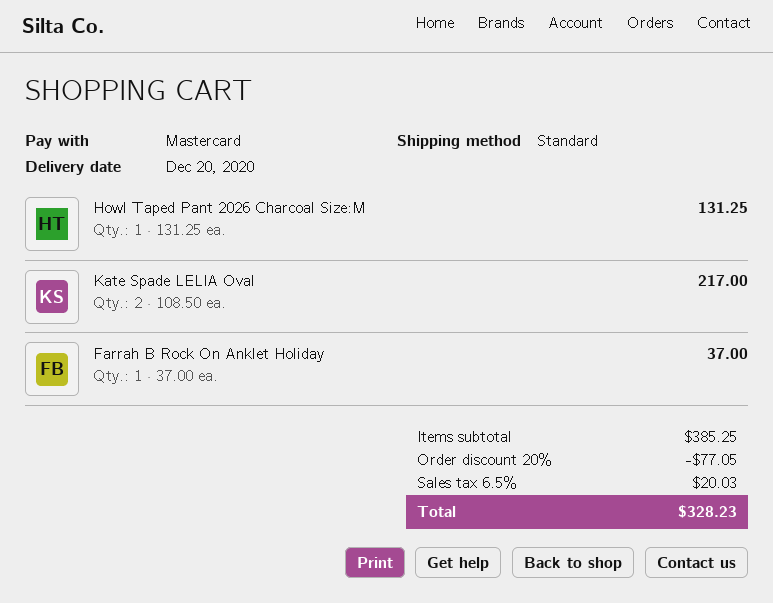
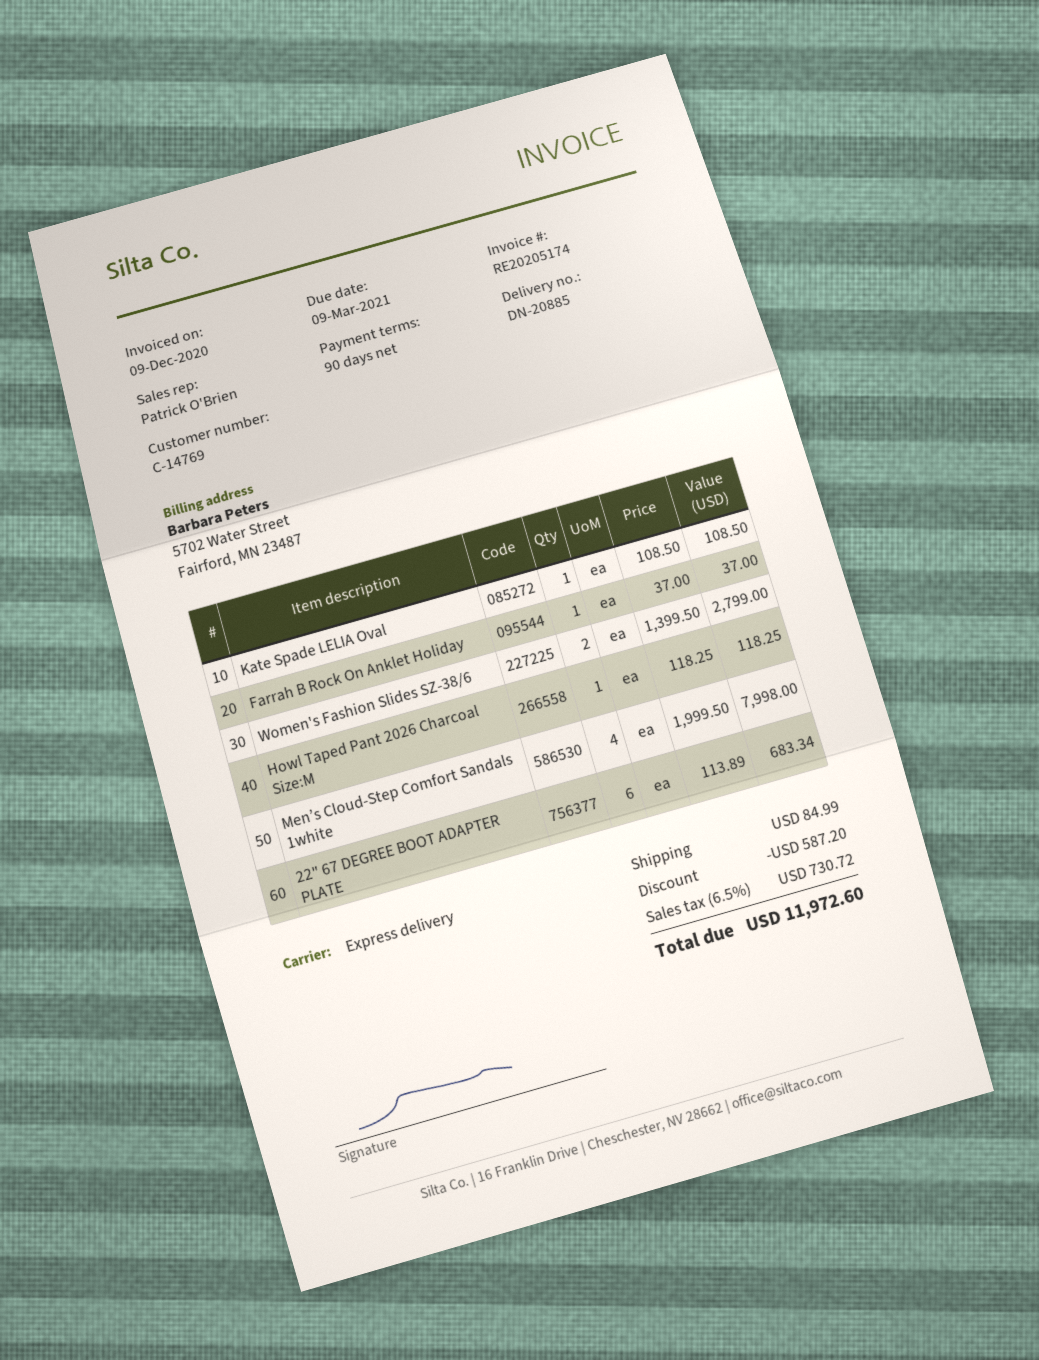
shipping method: standard -> express
Howl Taped Pant 2026 Charcoal Size:M: 1 x 131.25 = 131.25 -> 1 x 118.25 = 118.25
Kate Spade LELIA Oval: 2 x 108.50 = 217.00 -> 1 x 108.50 = 108.50
Women's Fashion Slides SZ-38/6: none -> 2 x 1399.50 = 2799.00
Men’s Cloud-Step Comfort Sandals 1white: none -> 4 x 1999.50 = 7998.00
22" 67 DEGREE BOOT ADAPTER PLATE: none -> 6 x 113.89 = 683.34
discount: 77.05 -> 587.20
shipping: none -> 84.99
tax: 6.5% = 20.03 -> 6.5% = 730.72
total: 328.23 -> 11972.60

